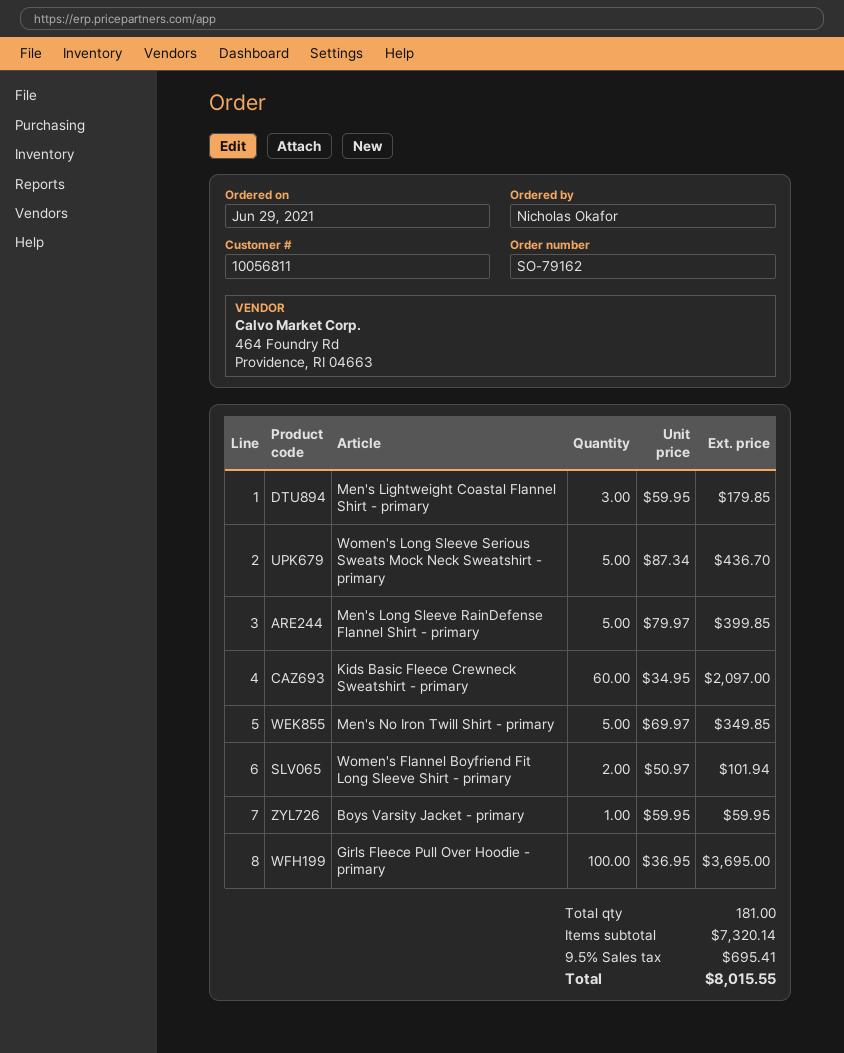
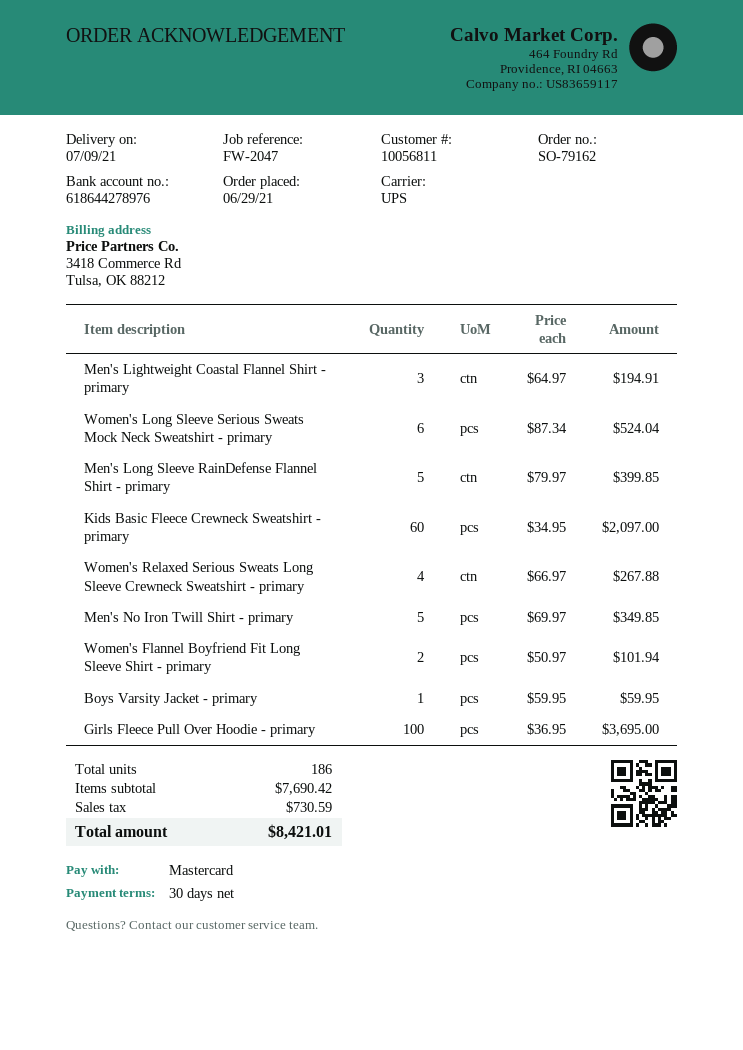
Men's Lightweight Coastal Flannel Shirt - primary: 3 x 59.95 = 179.85 -> 3 x 64.97 = 194.91
Women's Long Sleeve Serious Sweats Mock Neck Sweatshirt - primary: 5 x 87.34 = 436.70 -> 6 x 87.34 = 524.04
Women's Relaxed Serious Sweats Long Sleeve Crewneck Sweatshirt - primary: none -> 4 x 66.97 = 267.88
total quantity: 181 -> 186
subtotal: 7320.14 -> 7690.42
tax: 695.41 -> 730.59
total: 8015.55 -> 8421.01

